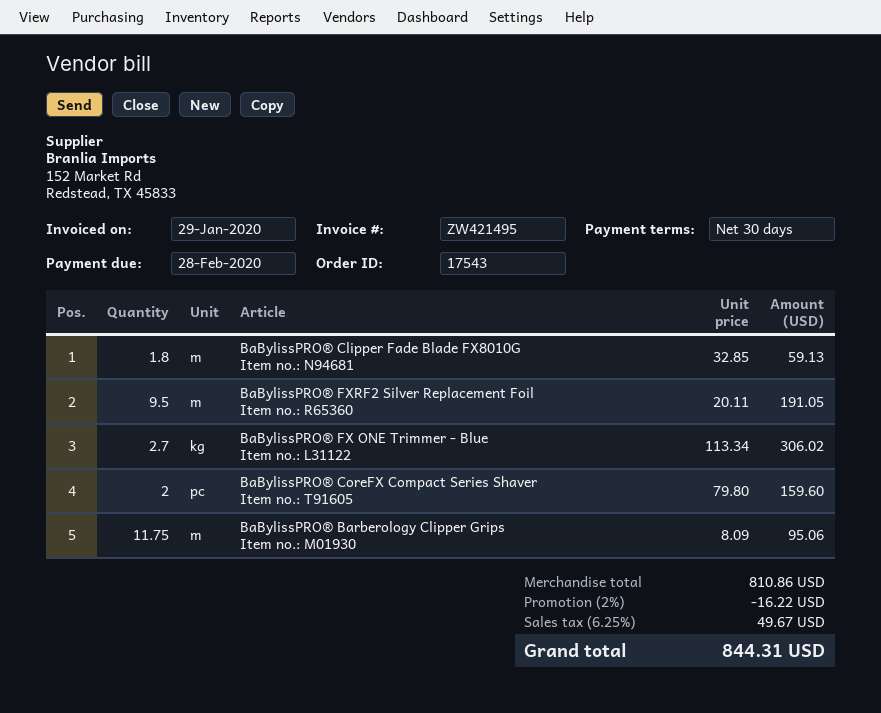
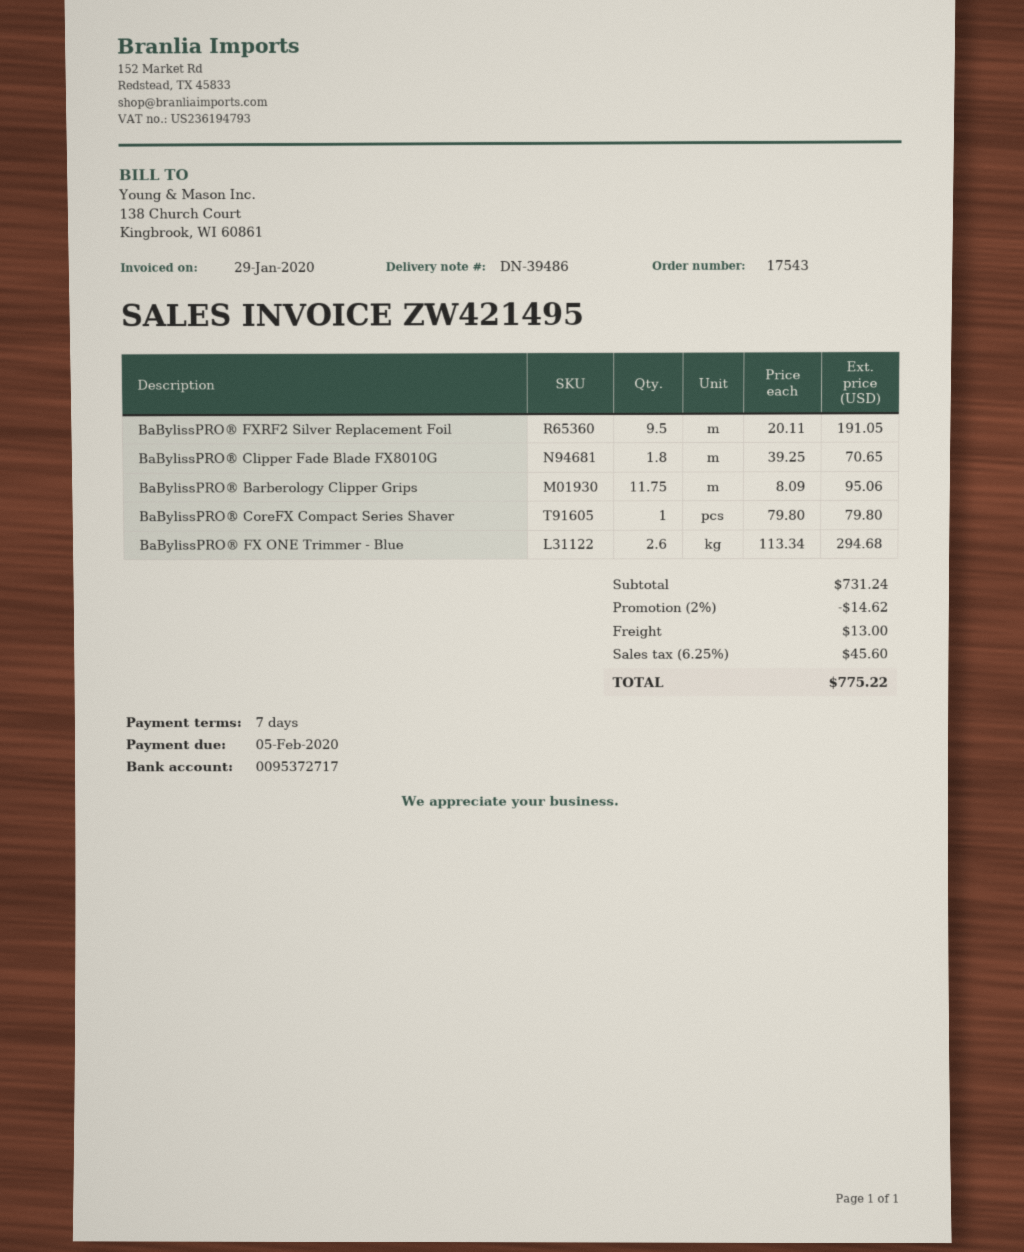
payment terms: 30 days -> 7 days
due date: 2020-02-28 -> 2020-02-05
BaBylissPRO® Clipper Fade Blade FX8010G: 1.8 x 32.85 = 59.13 -> 1.8 x 39.25 = 70.65
BaBylissPRO® FX ONE Trimmer - Blue: 2.7 x 113.34 = 306.02 -> 2.6 x 113.34 = 294.68
BaBylissPRO® CoreFX Compact Series Shaver: 2 x 79.80 = 159.60 -> 1 x 79.80 = 79.80
subtotal: 810.86 -> 731.24
discount: 2% = 16.22 -> 2% = 14.62
shipping: none -> 13.00
tax: 6.25% = 49.67 -> 6.25% = 45.60
total: 844.31 -> 775.22

